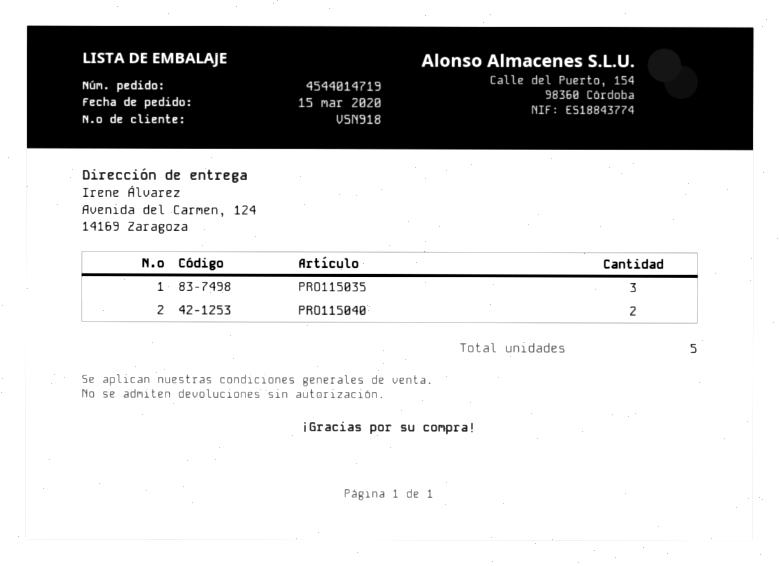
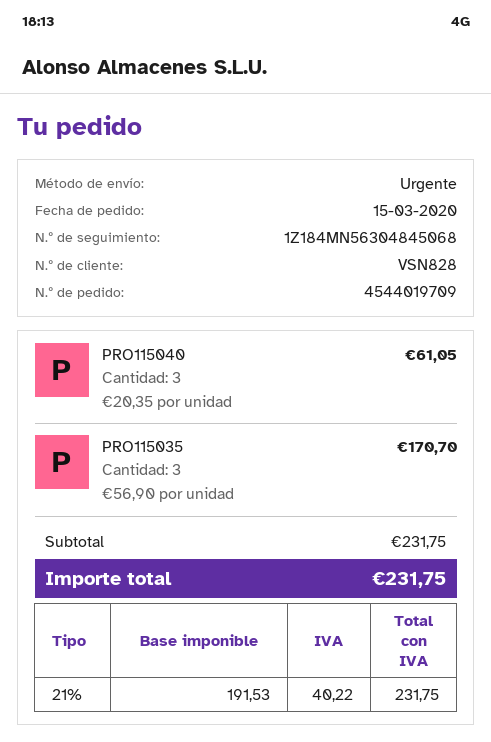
order number: 4544014719 -> 4544019709
customer number: VSN918 -> VSN828
PRO115040: 2 -> 3

